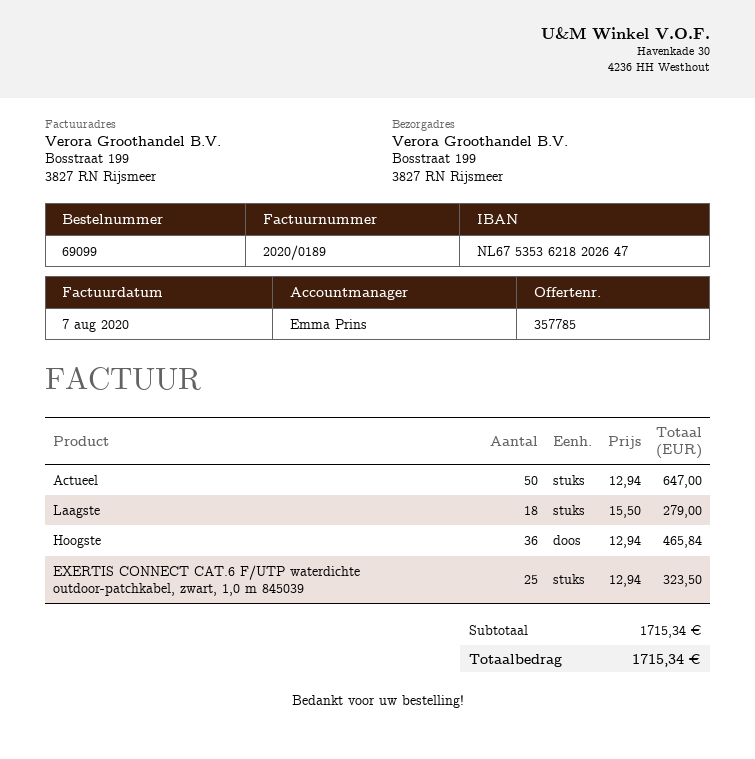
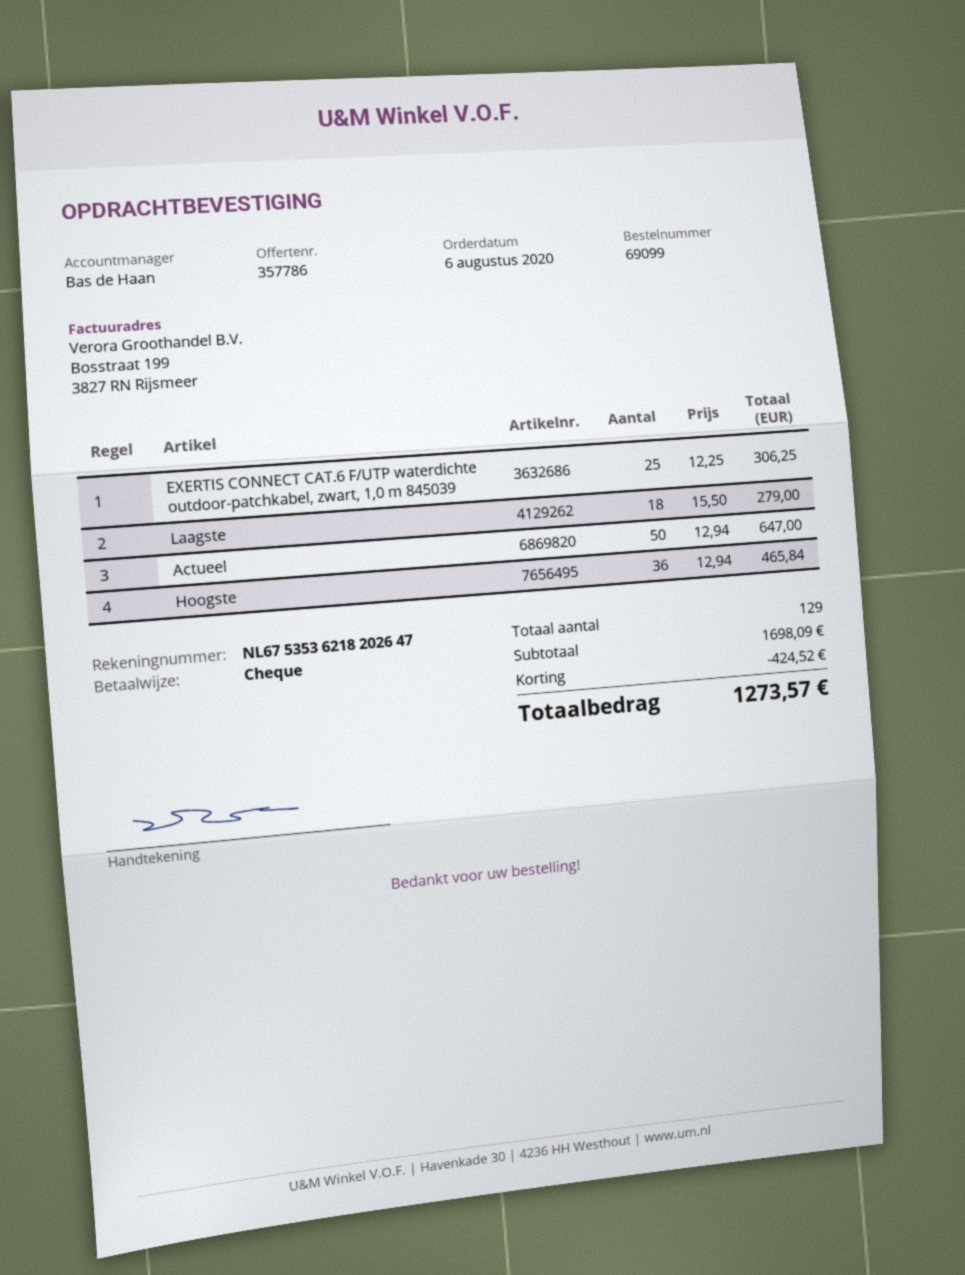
quote number: 357785 -> 357786
sales rep: Emma Prins -> Bas de Haan
EXERTIS CONNECT CAT.6 F/UTP waterdichte outdoor-patchkabel, zwart, 1,0 m 845039: 25 x 12.94 = 323.50 -> 25 x 12.25 = 306.25
subtotal: 1715.34 -> 1698.09
discount: none -> 424.52
total: 1715.34 -> 1273.57

